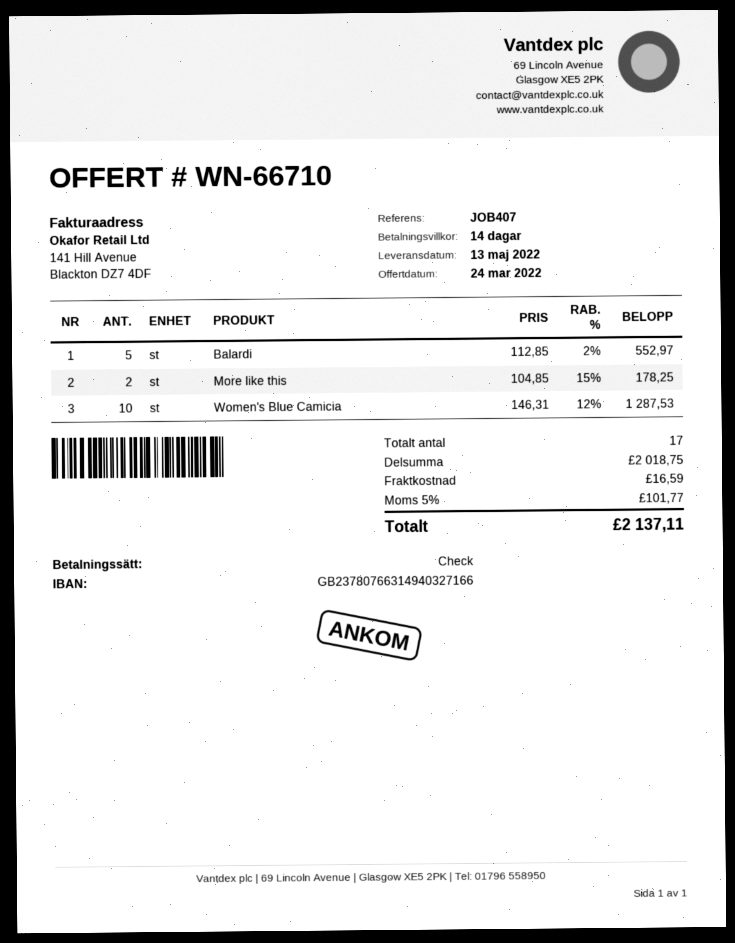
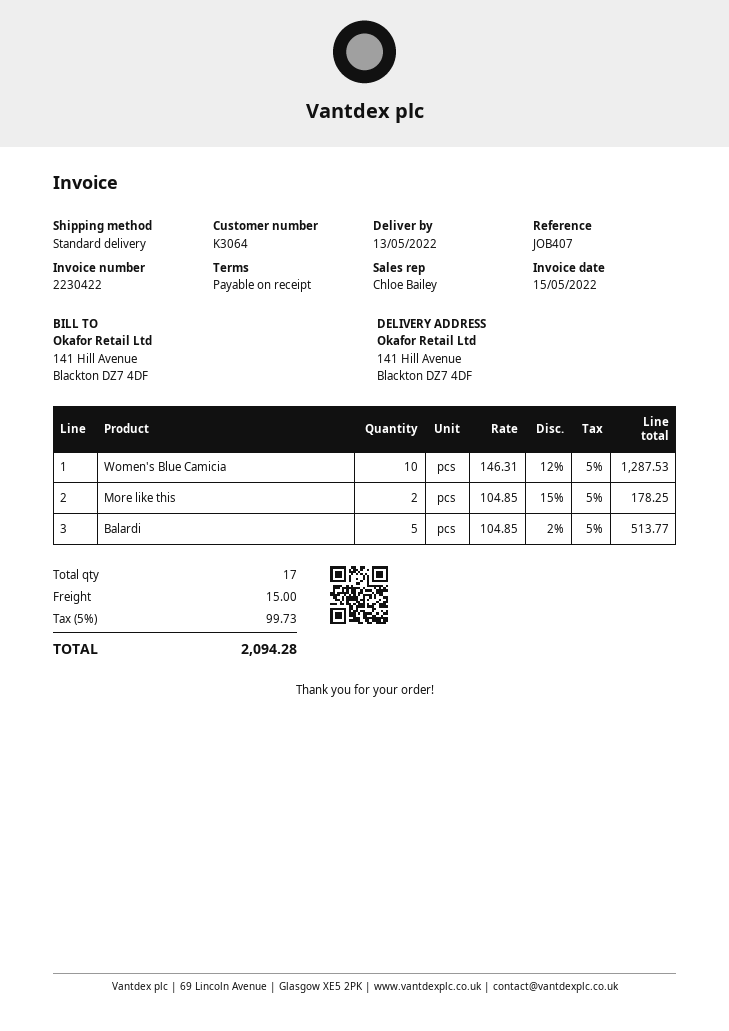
payment terms: 14 days -> on receipt
Balardi: 5 x 112.85 - 2% = 552.97 -> 5 x 104.85 - 2% = 513.77
shipping: 16.59 -> 15.00
tax: 5% = 101.77 -> 5% = 99.73
total: 2137.11 -> 2094.28

